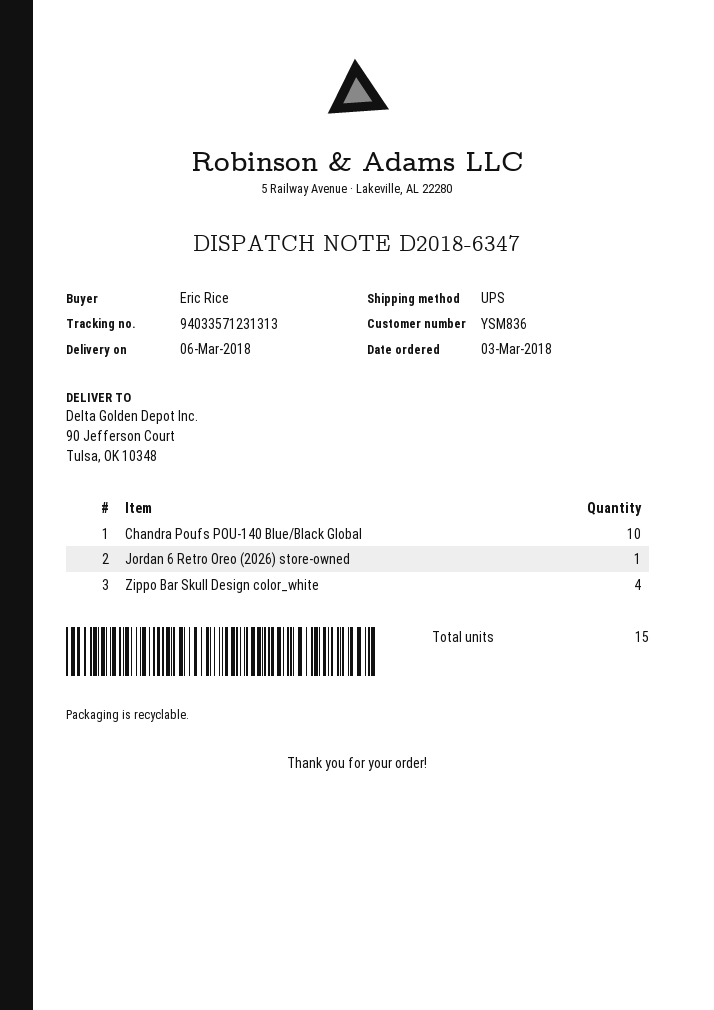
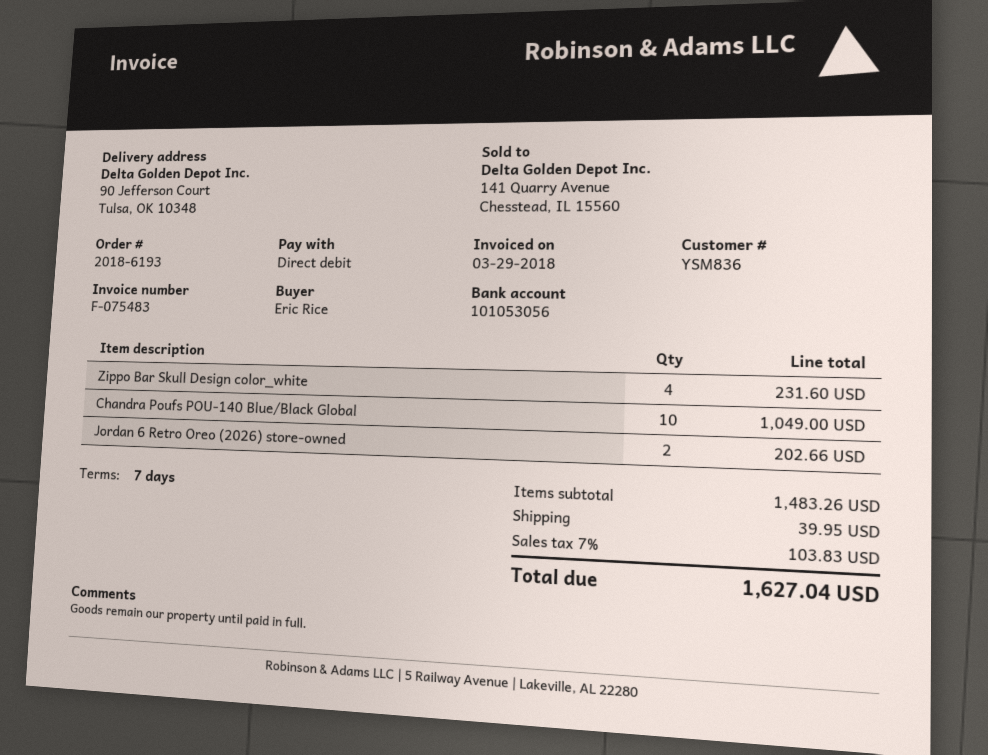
Jordan 6 Retro Oreo (2026) store-owned: 1 -> 2

